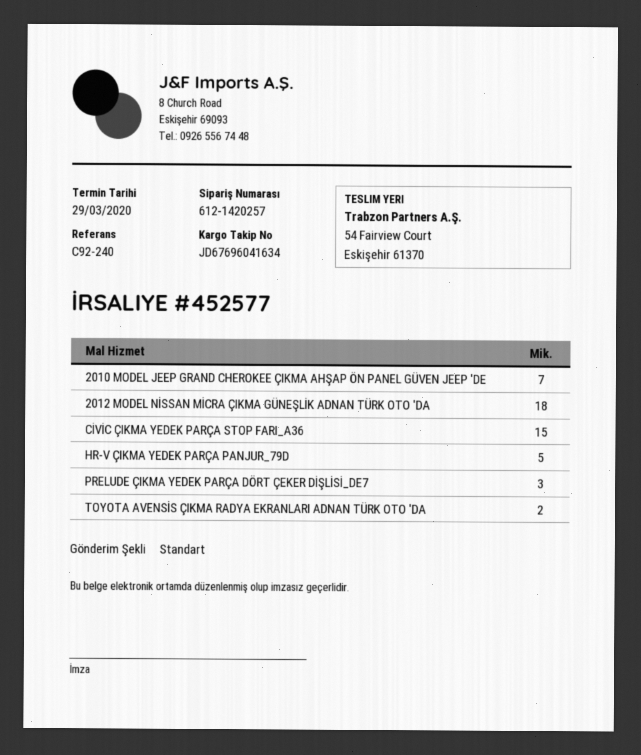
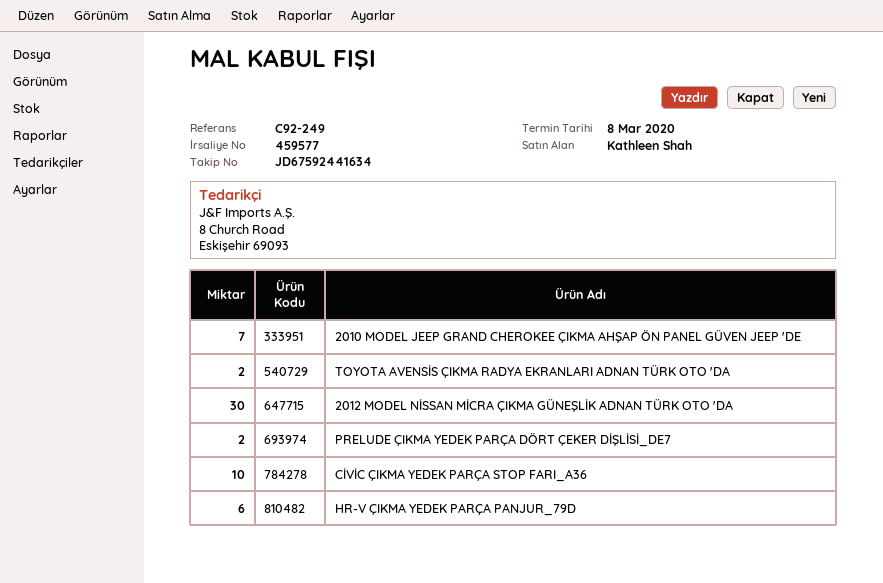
delivery note number: 452577 -> 459577
delivery date: 2020-03-29 -> 2020-03-08
reference: C92-240 -> C92-249
tracking number: JD67696041634 -> JD67592441634
2012 MODEL NİSSAN MİCRA ÇIKMA GÜNEŞLİK ADNAN TÜRK OTO 'DA: 18 -> 30
CİVİC ÇIKMA YEDEK PARÇA STOP FARI_A36: 15 -> 10
HR-V ÇIKMA YEDEK PARÇA PANJUR_79D: 5 -> 6
PRELUDE ÇIKMA YEDEK PARÇA DÖRT ÇEKER DİŞLİSİ_DE7: 3 -> 2

